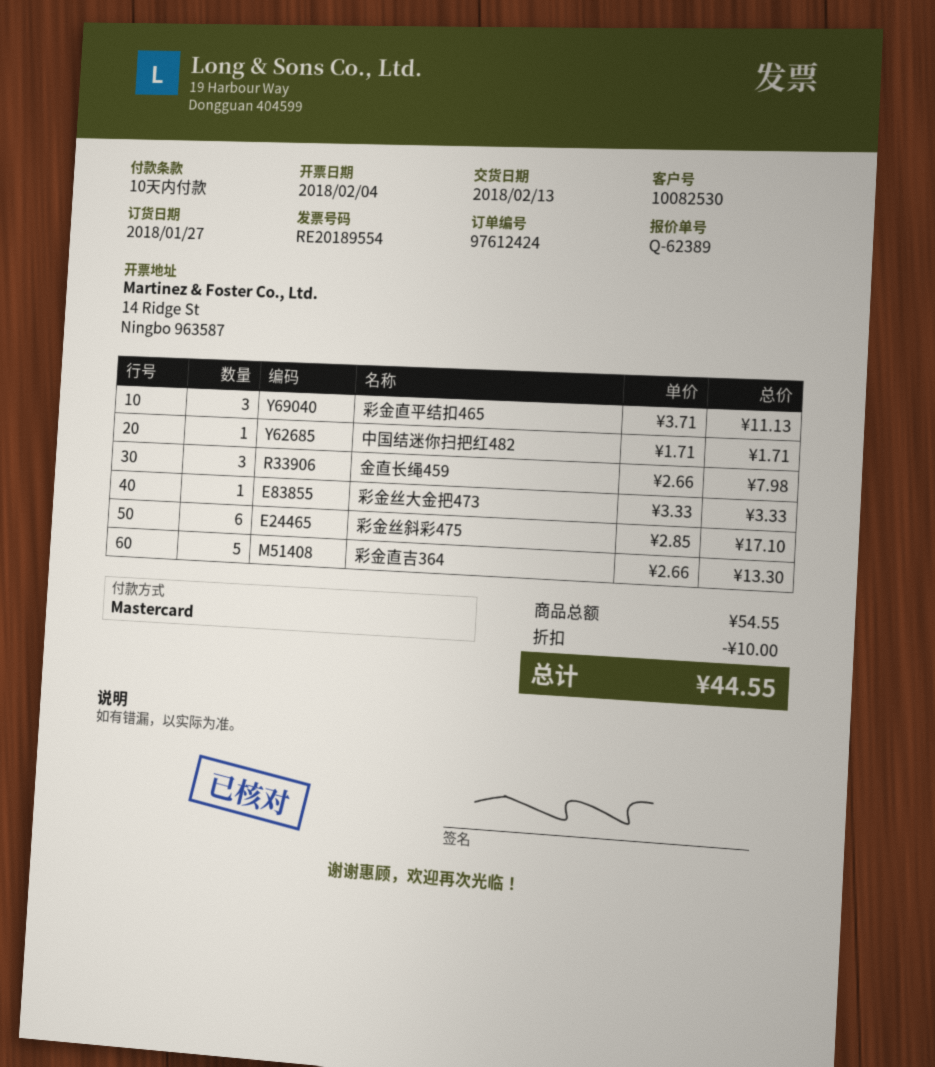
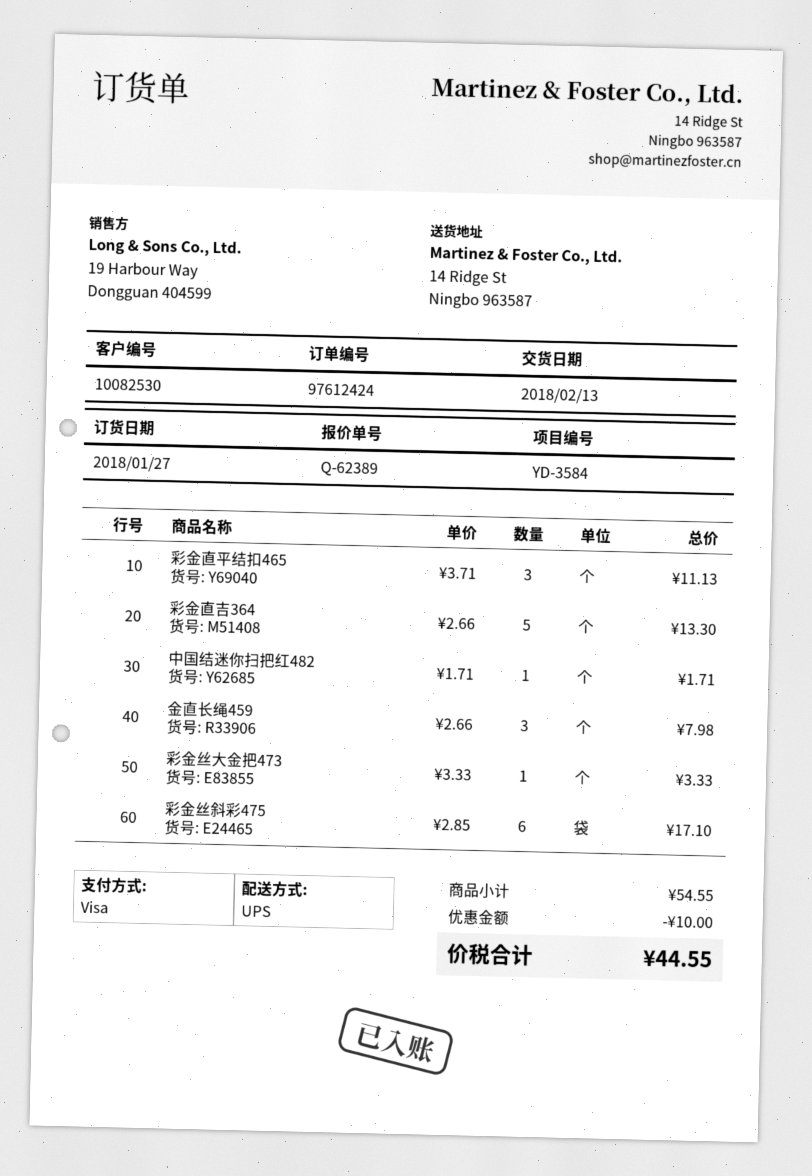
payment method: Mastercard -> Visa

